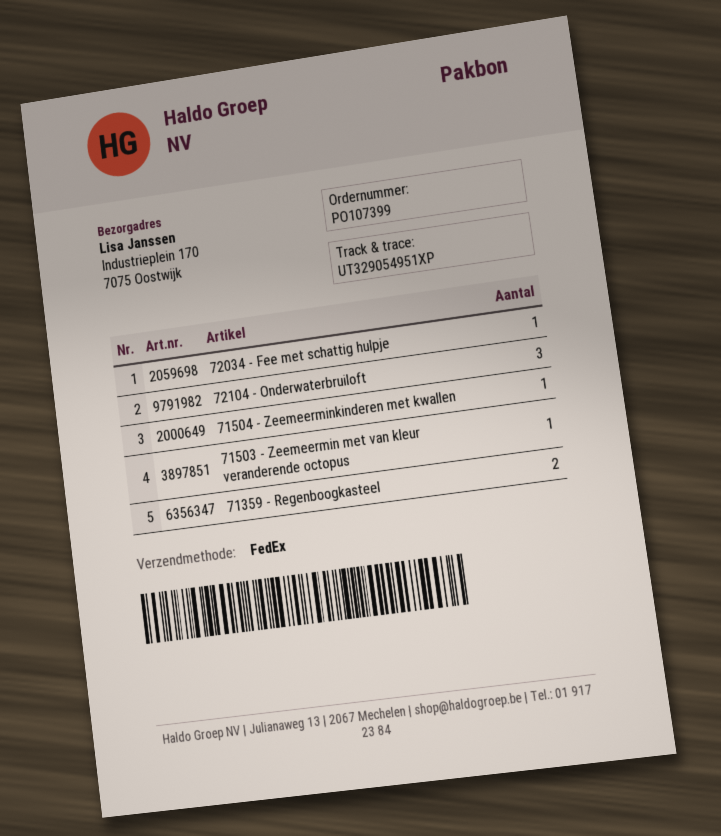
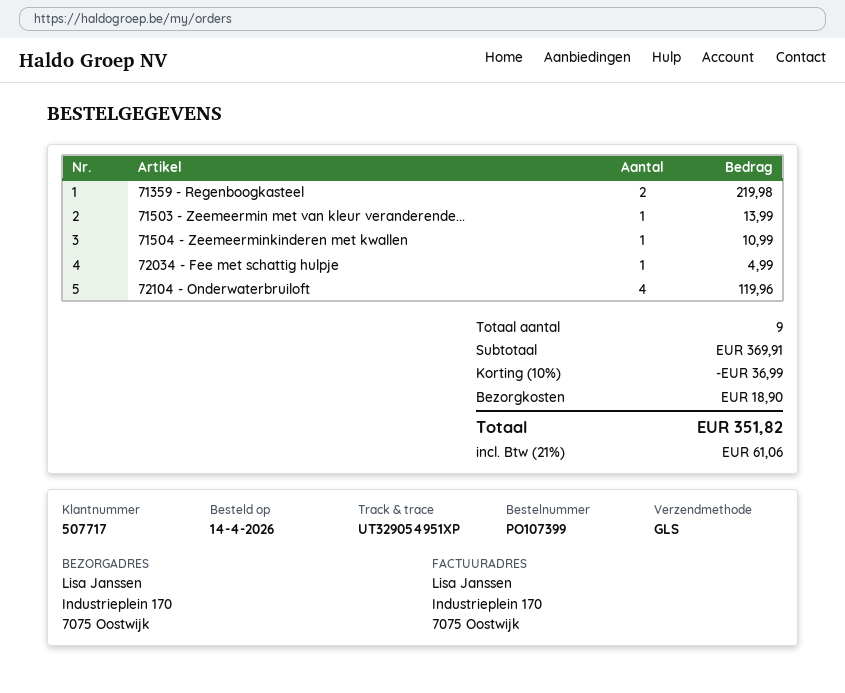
shipping method: FedEx -> GLS
72104 - Onderwaterbruiloft: 3 -> 4

